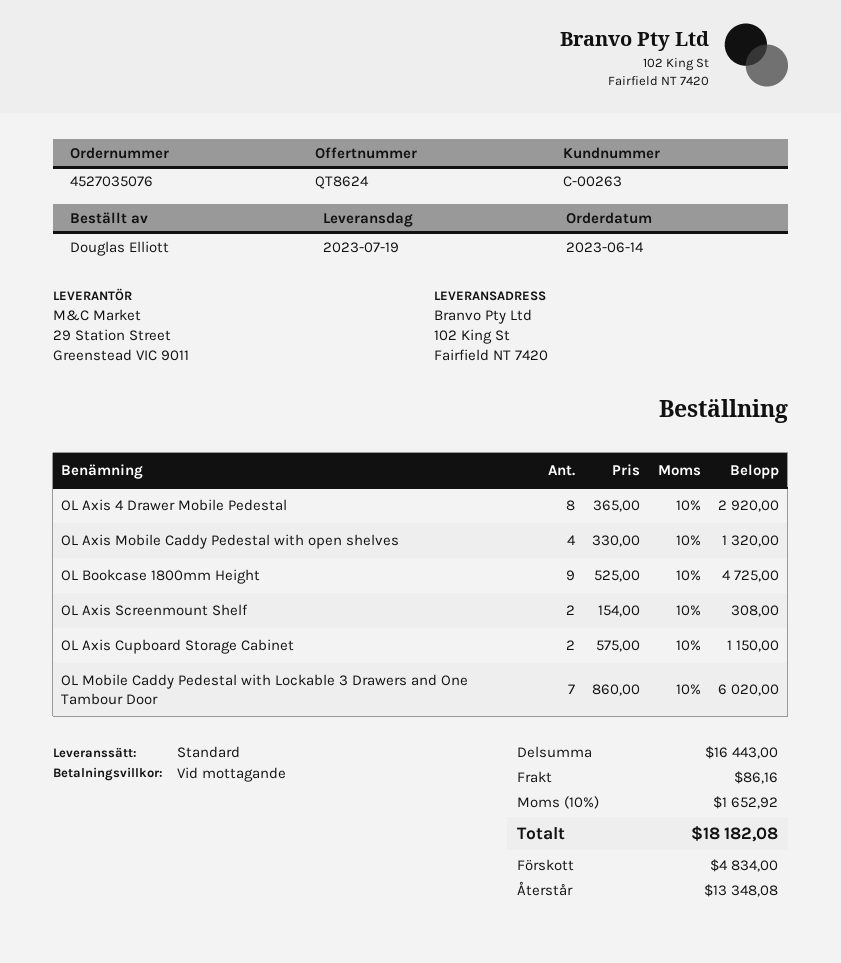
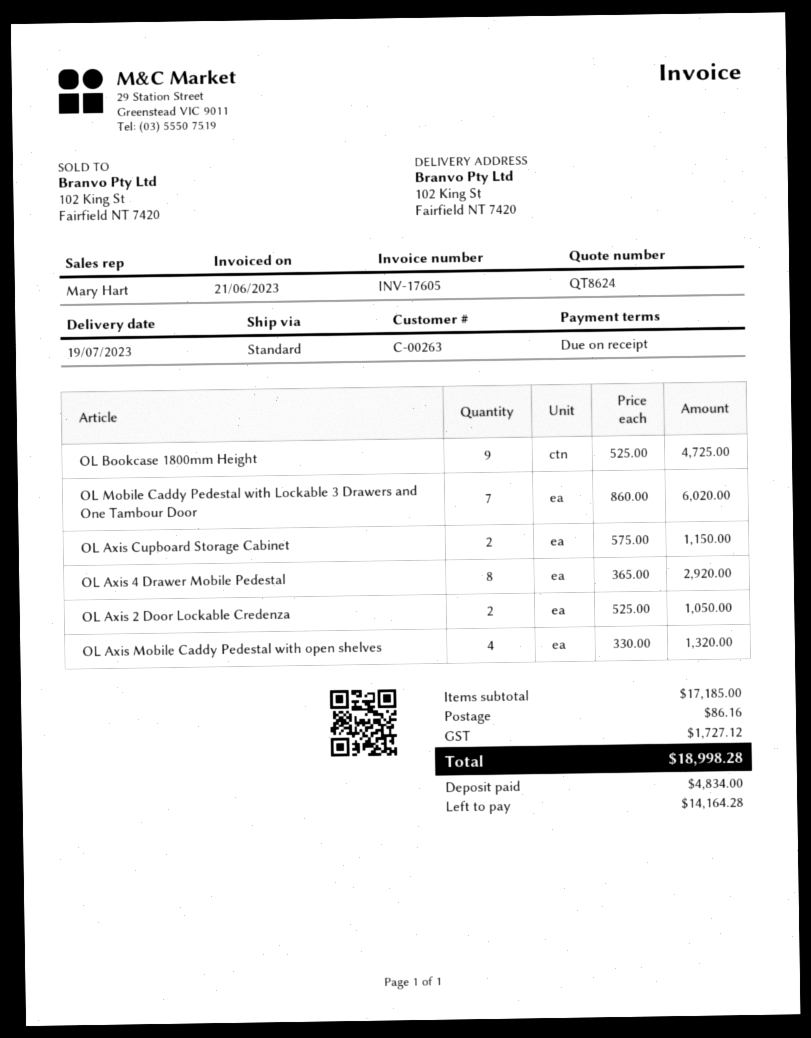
OL Axis Screenmount Shelf: 2 x 154.00 = 308.00 -> none
OL Axis 2 Door Lockable Credenza: none -> 2 x 525.00 = 1050.00
subtotal: 16443.00 -> 17185.00
tax: 1652.92 -> 1727.12
total: 18182.08 -> 18998.28
balance: 13348.08 -> 14164.28

